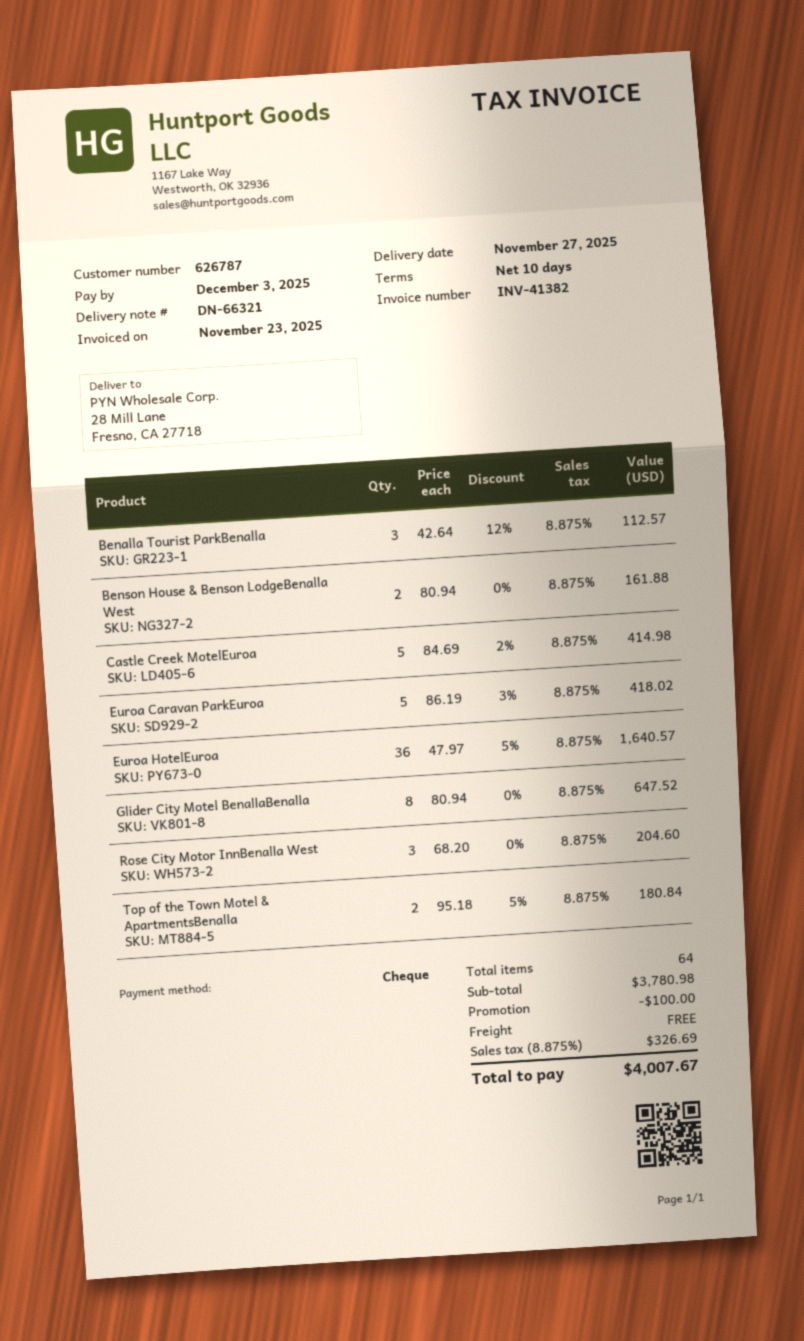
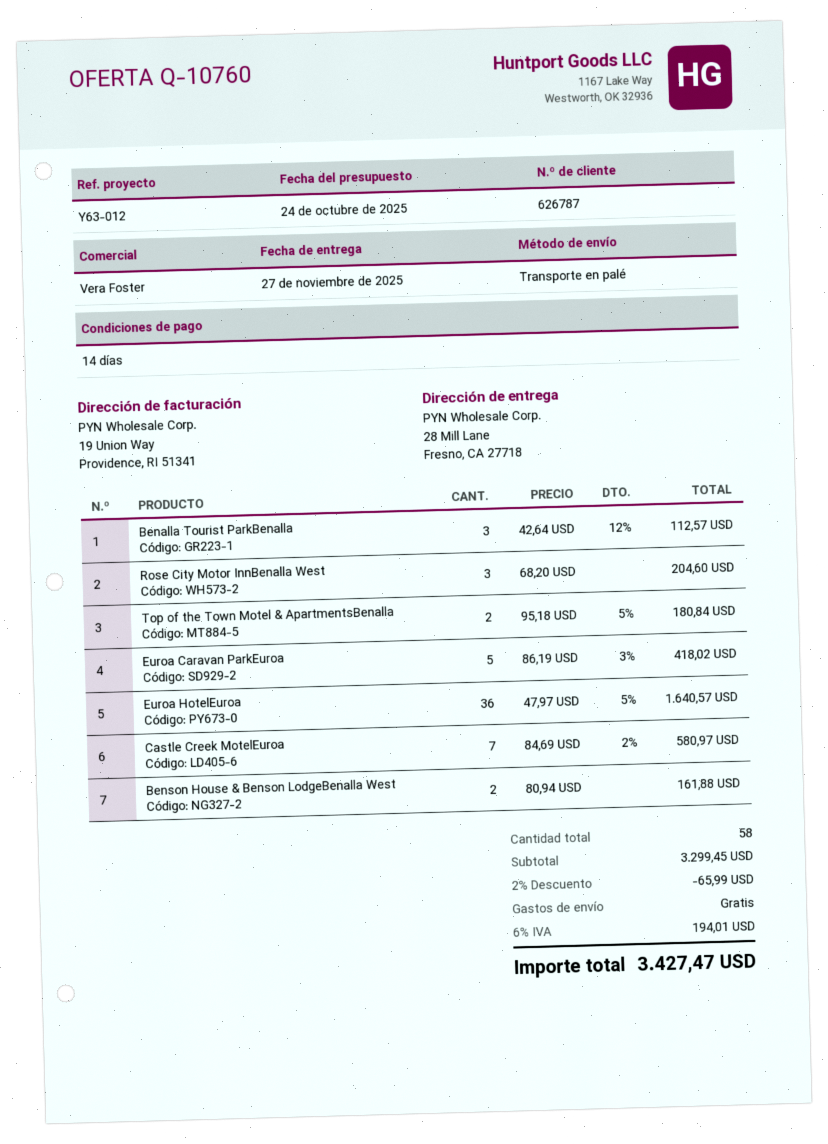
payment terms: 10 days -> 14 days
Castle Creek MotelEuroa: 5 x 84.69 - 2% = 414.98 -> 7 x 84.69 - 2% = 580.97
Glider City Motel BenallaBenalla: 8 x 80.94 = 647.52 -> none
total quantity: 64 -> 58
subtotal: 3780.98 -> 3299.45
discount: 100.00 -> 65.99
tax: 8.875% = 326.69 -> 6% = 194.01
total: 4007.67 -> 3427.47

